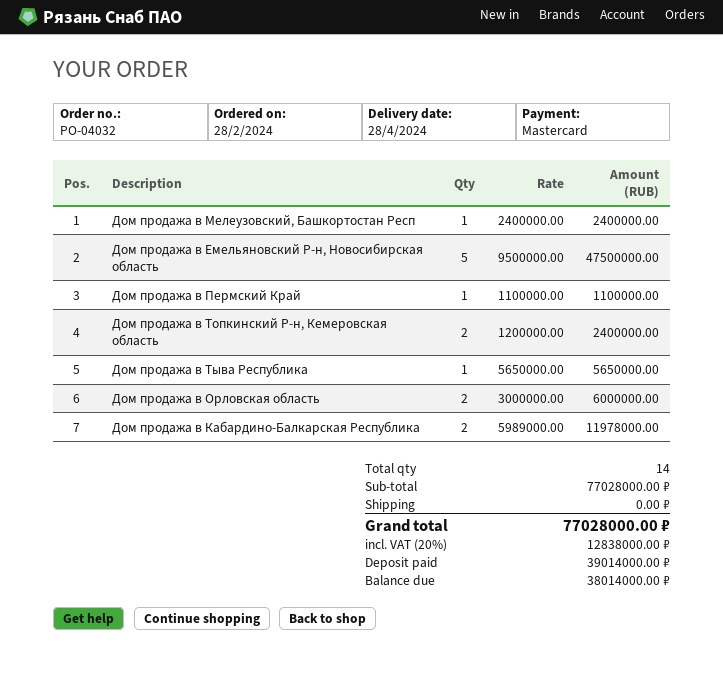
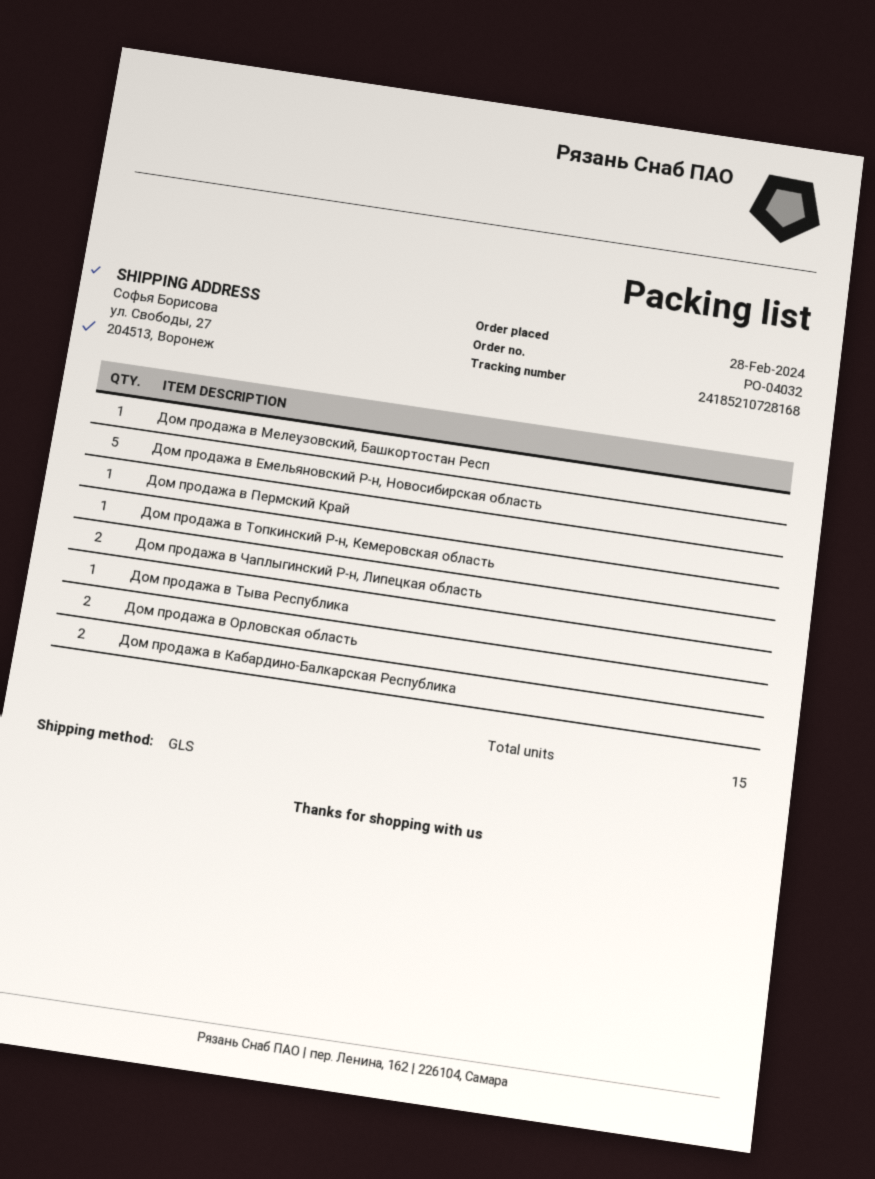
Дом продажа в Топкинский Р-н, Кемеровская область: 2 -> 1
Дом продажа в Чаплыгинский Р-н, Липецкая область: none -> 2
total quantity: 14 -> 15

